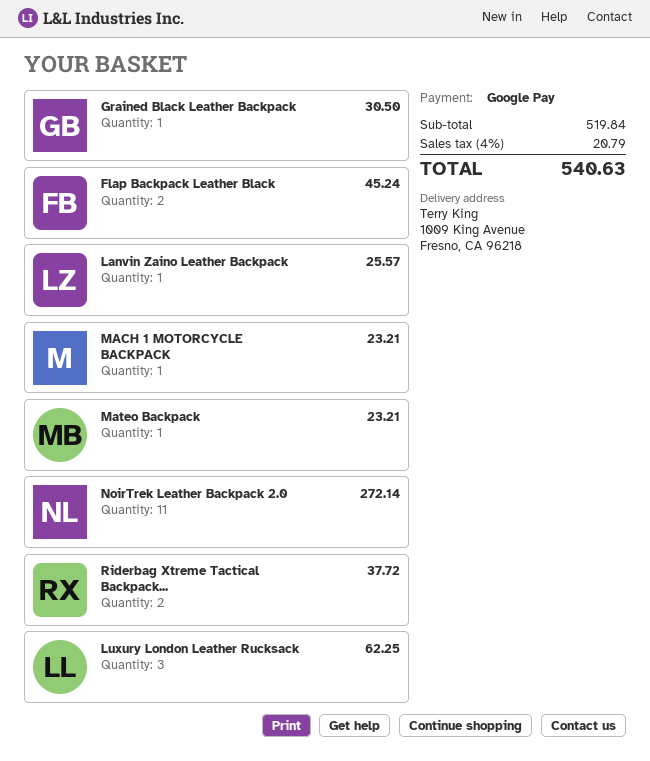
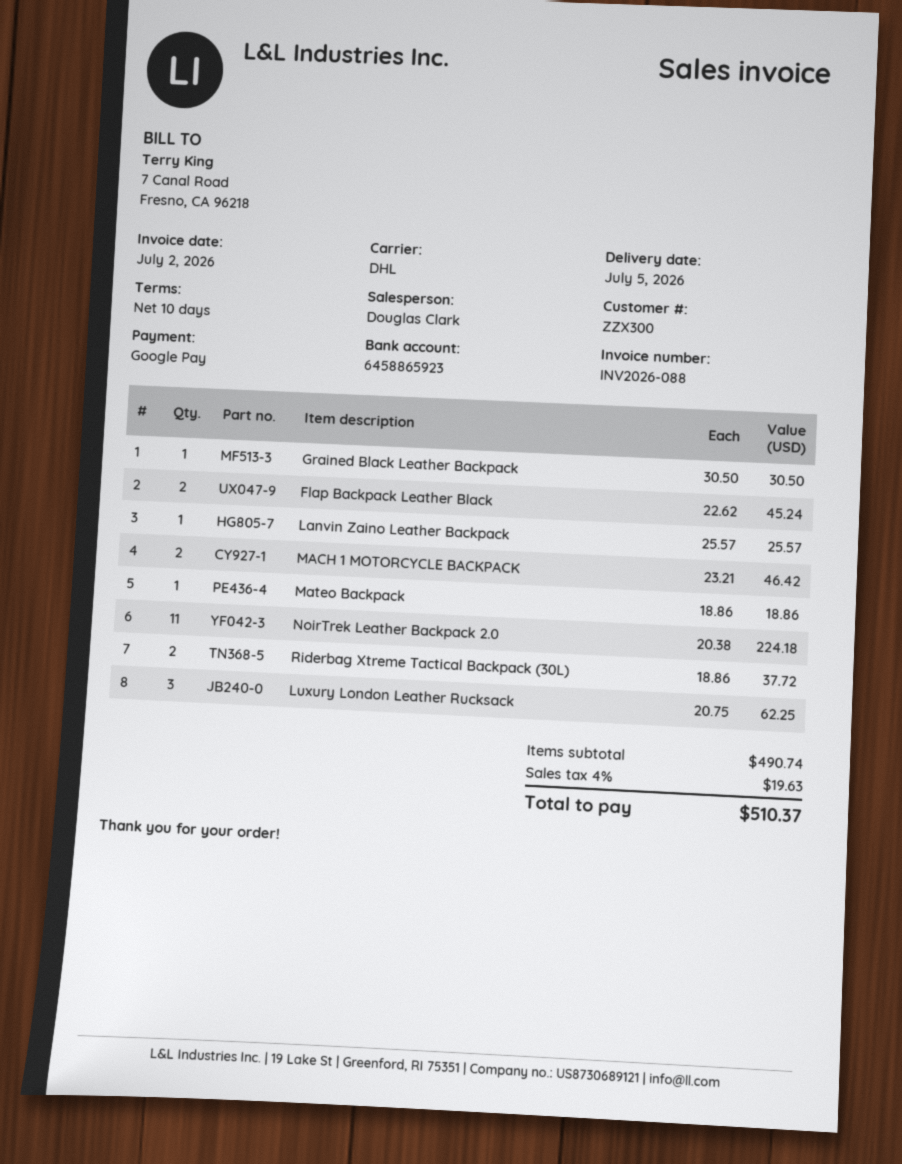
MACH 1 MOTORCYCLE BACKPACK: 1 for 23.21 -> 2 for 46.42
Mateo Backpack: 1 for 23.21 -> 1 for 18.86
NoirTrek Leather Backpack 2.0: 11 for 272.14 -> 11 for 224.18
subtotal: 519.84 -> 490.74
tax: 4% = 20.79 -> 4% = 19.63
total: 540.63 -> 510.37

